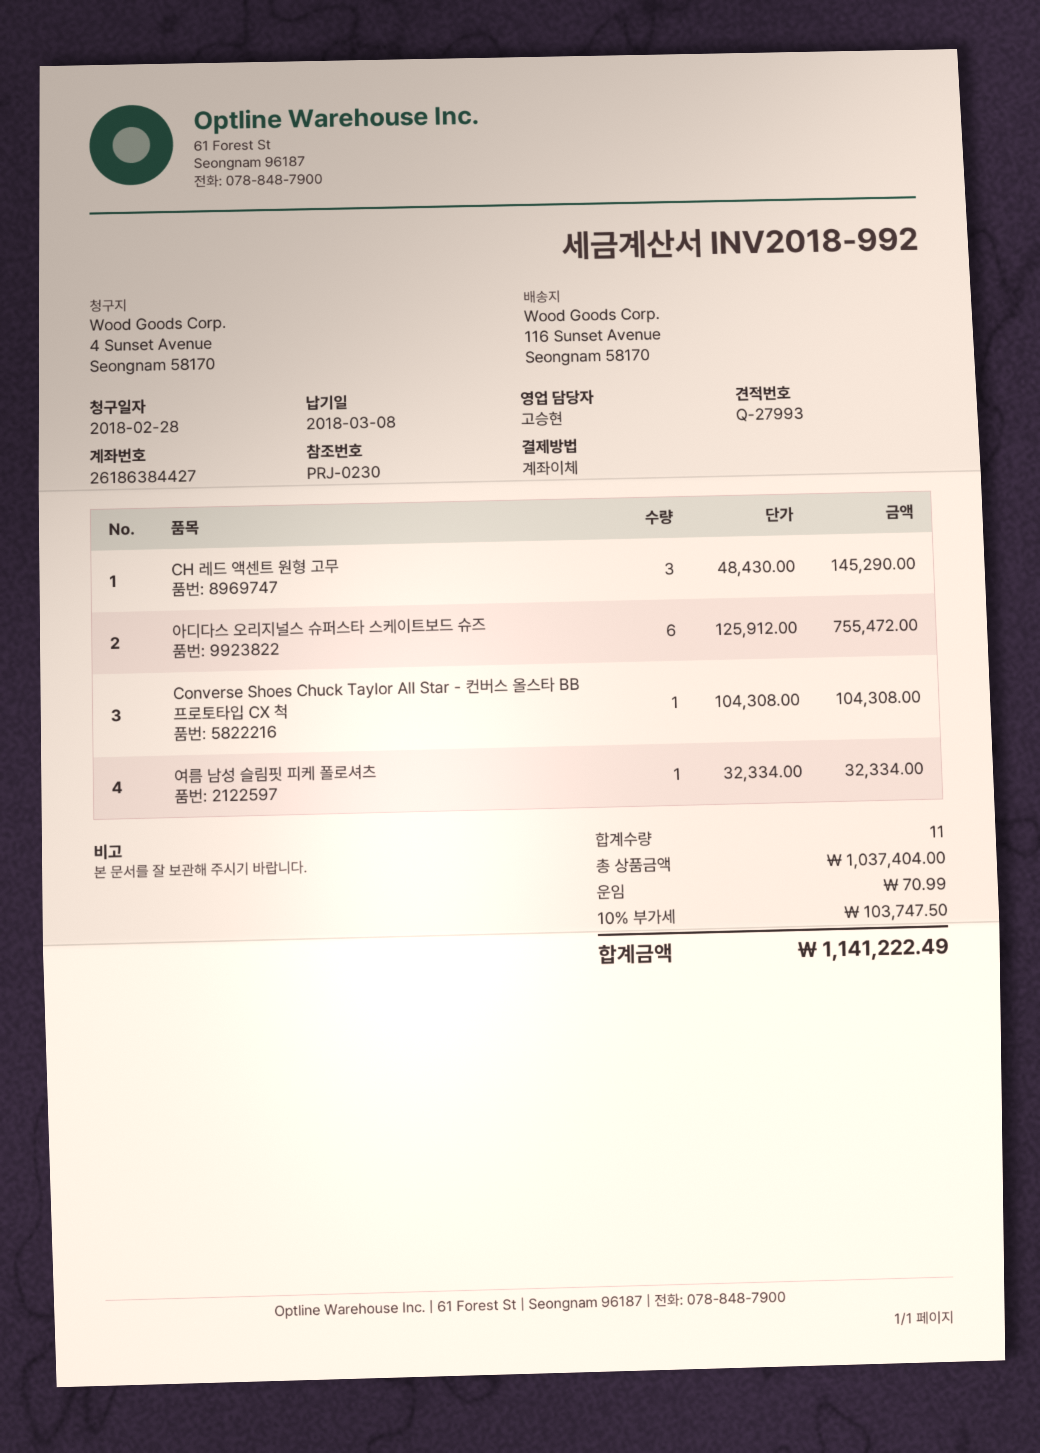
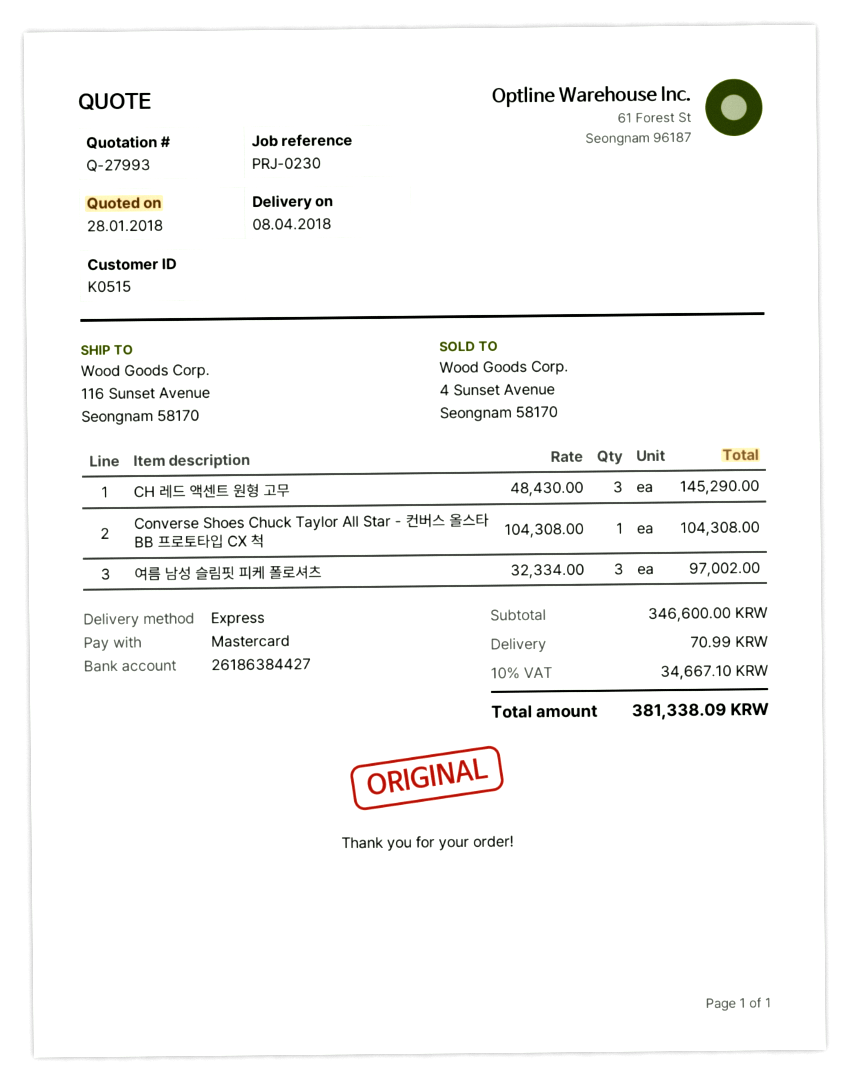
delivery date: 2018-03-08 -> 2018-04-08
payment method: bank transfer -> Mastercard
아디다스 오리지널스 슈퍼스타 스케이트보드 슈즈: 6 x 125912.00 = 755472.00 -> none
여름 남성 슬림핏 피케 폴로셔츠: 1 x 32334.00 = 32334.00 -> 3 x 32334.00 = 97002.00
subtotal: 1037404.00 -> 346600.00
tax: 10% = 103747.50 -> 10% = 34667.10
total: 1141222.49 -> 381338.09

